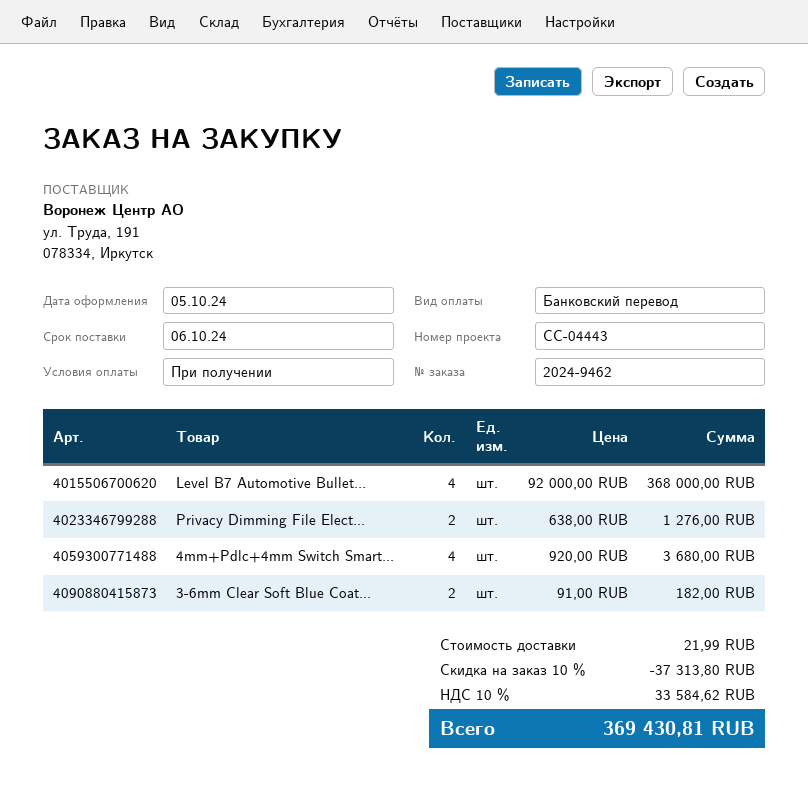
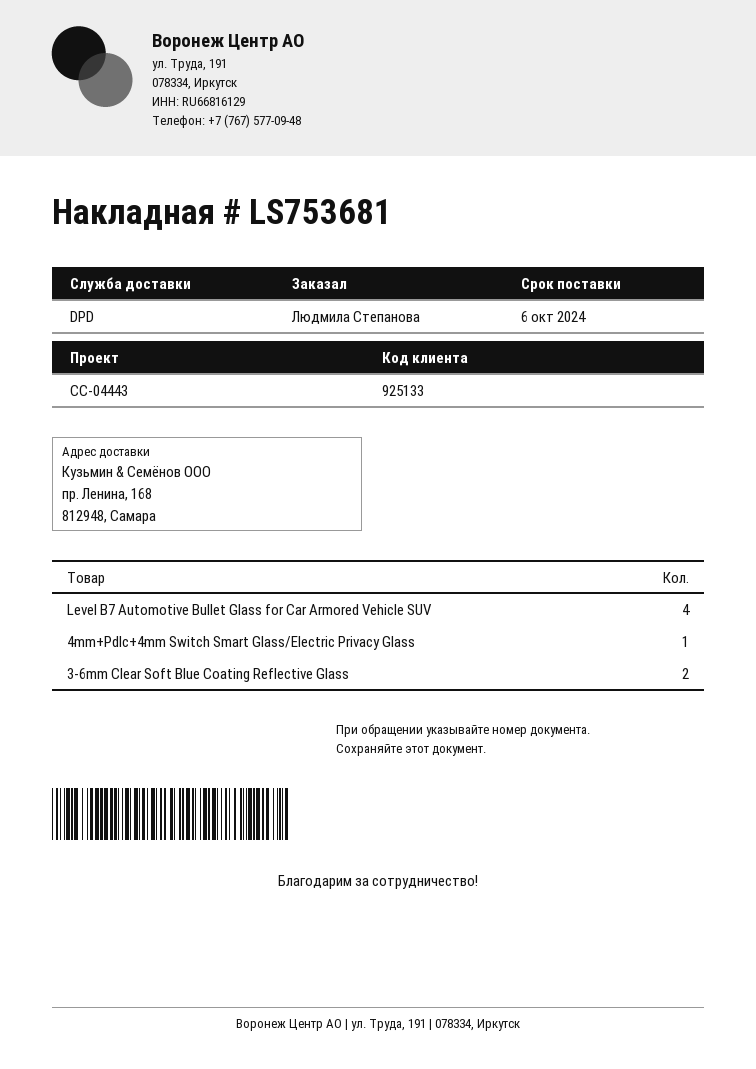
Privacy Dimming File Elect...: 2 -> none
4mm+Pdlc+4mm Switch Smart...: 4 -> 1

